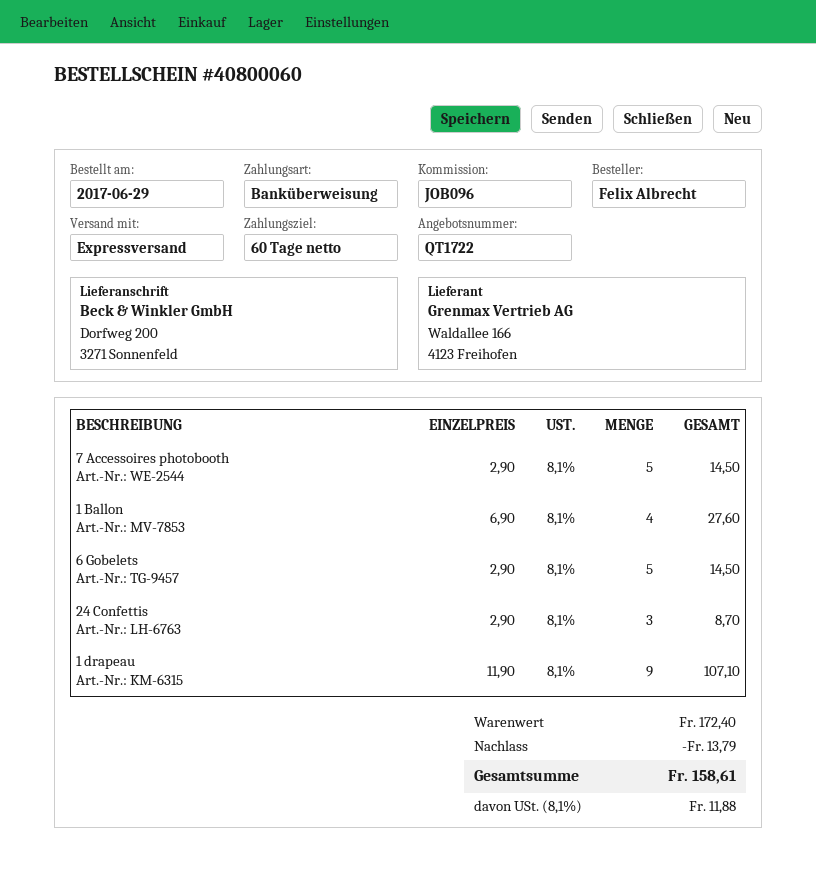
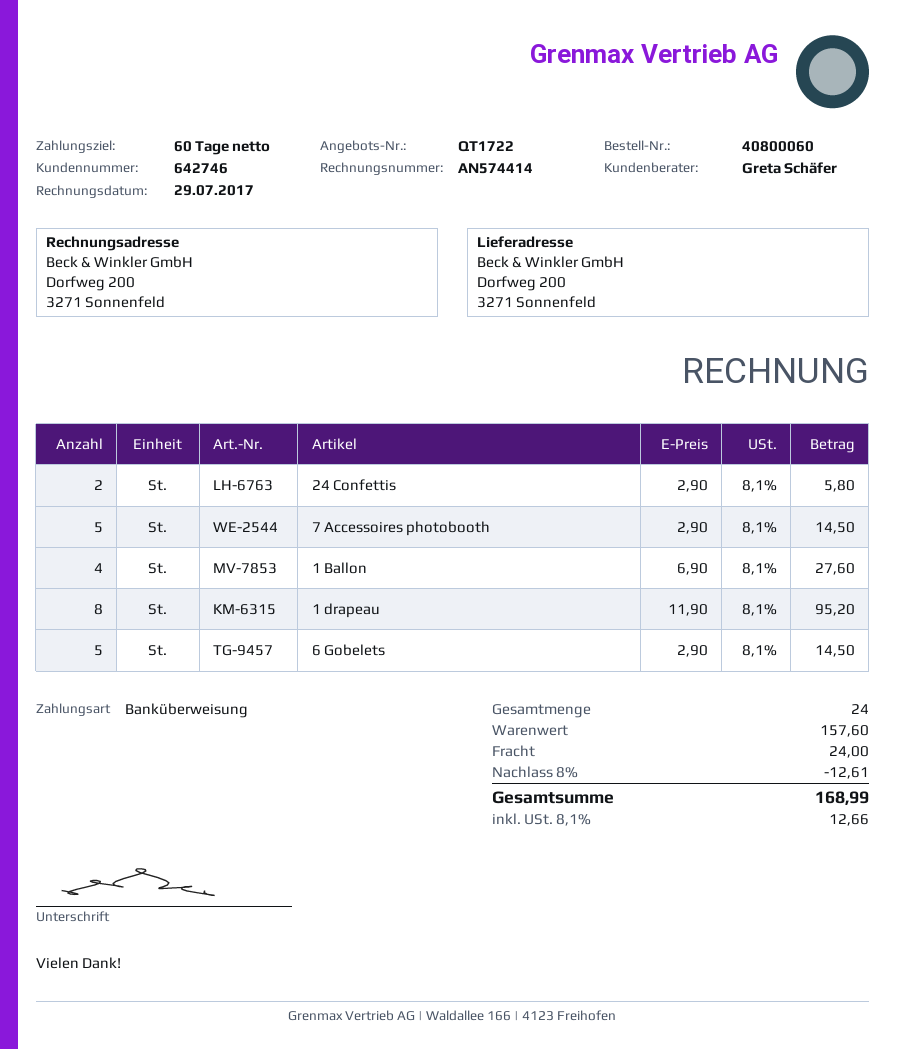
24 Confettis: 3 x 2.90 = 8.70 -> 2 x 2.90 = 5.80
1 drapeau: 9 x 11.90 = 107.10 -> 8 x 11.90 = 95.20
subtotal: 172.40 -> 157.60
discount: 13.79 -> 12.61
shipping: none -> 24.00
tax: 8.1% = 11.88 -> 8.1% = 12.66
total: 158.61 -> 168.99

